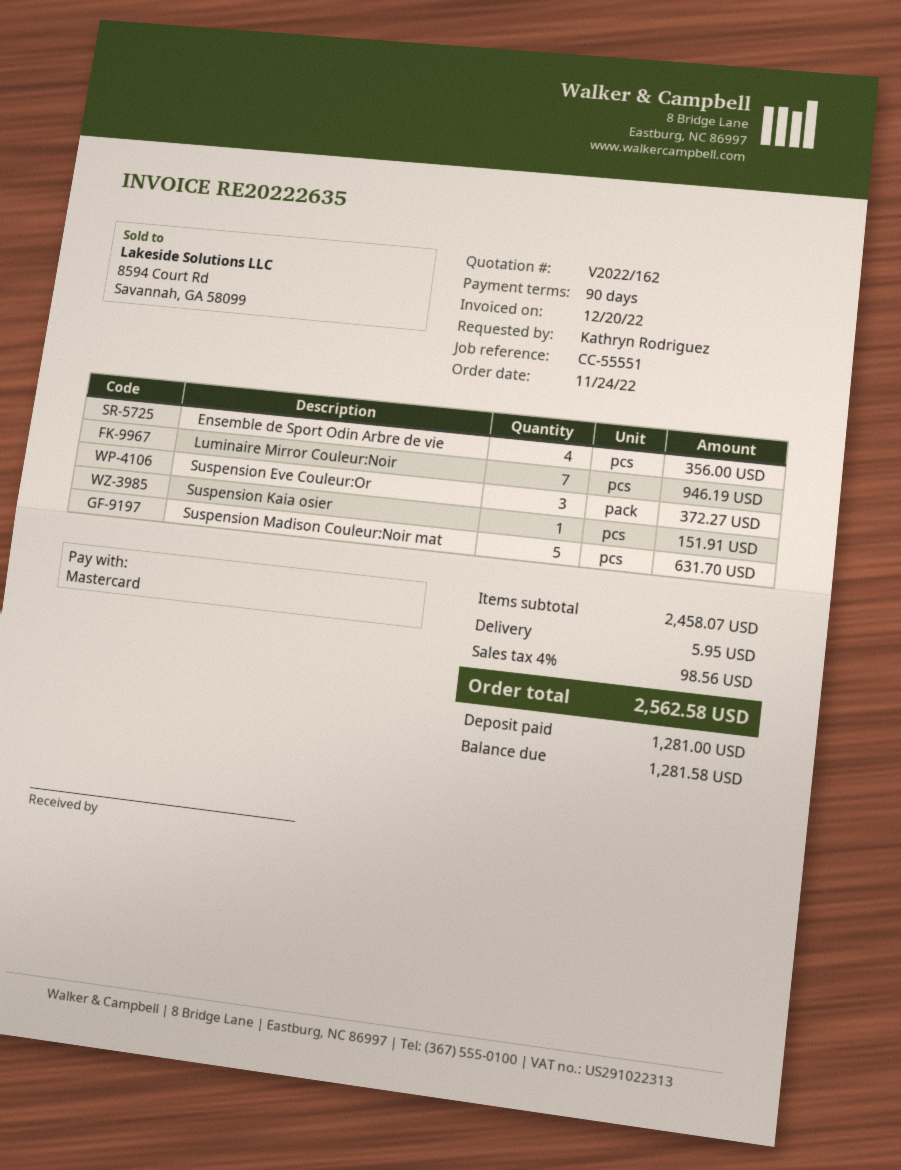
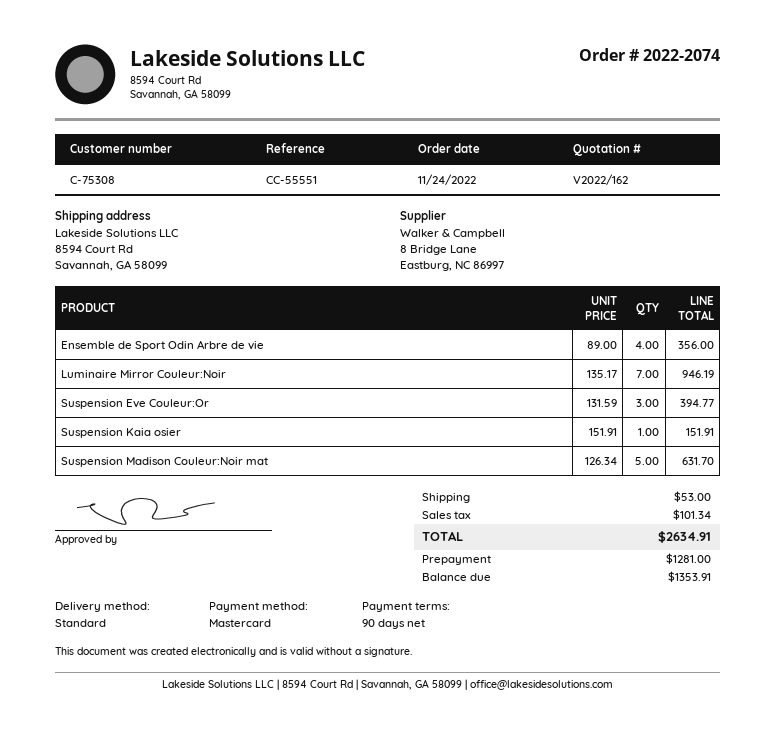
Suspension Eve Couleur:Or: 3 for 372.27 -> 3 for 394.77
shipping: 5.95 -> 53.00
tax: 98.56 -> 101.34
total: 2562.58 -> 2634.91
balance: 1281.58 -> 1353.91

